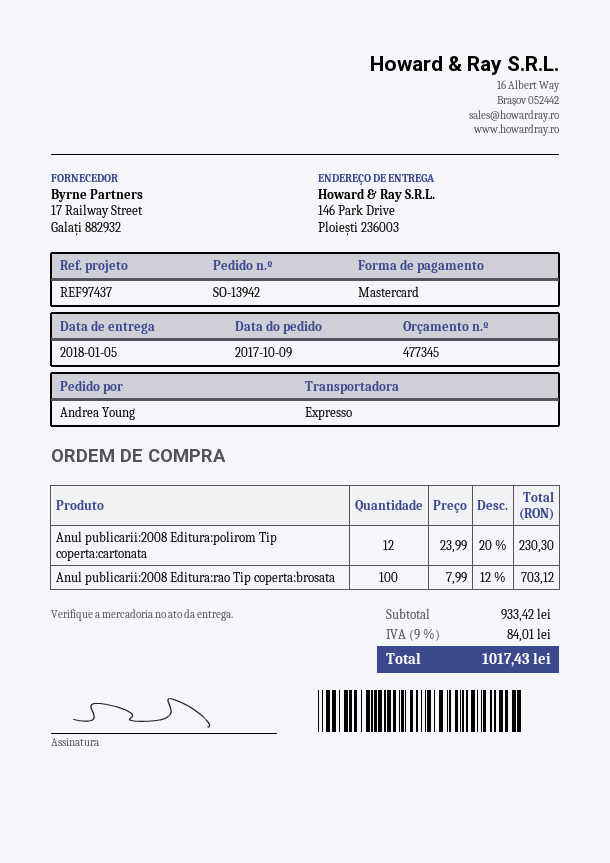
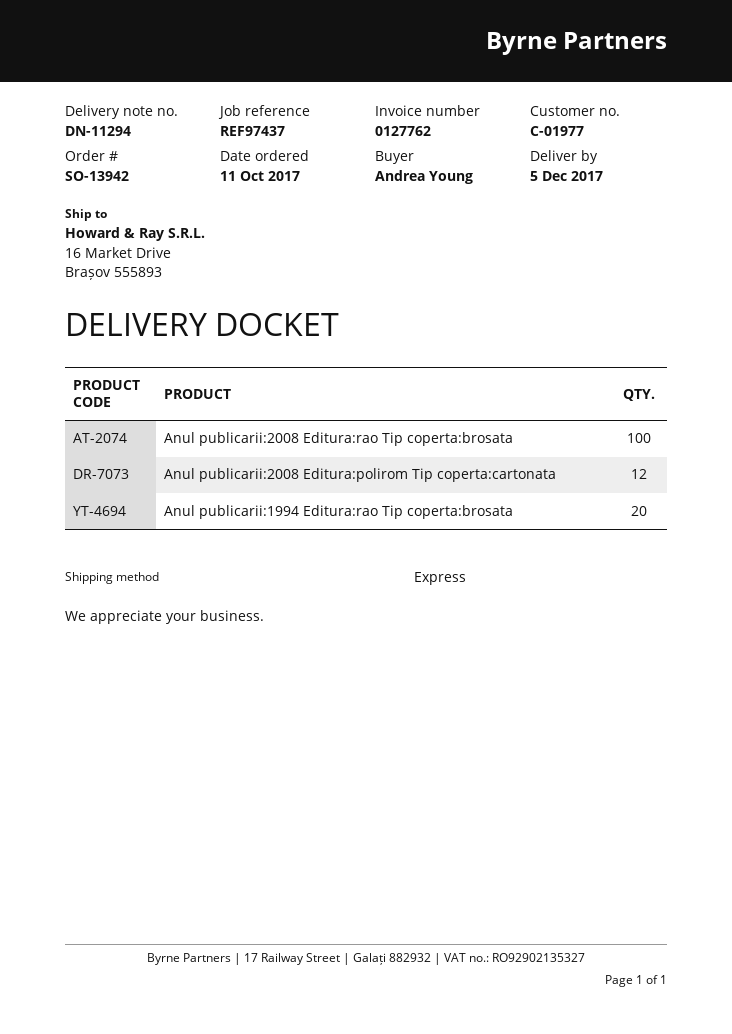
order date: 2017-10-09 -> 2017-10-11
delivery date: 2018-01-05 -> 2017-12-05
ship to: 146 Park Drive, Ploiești 236003 -> 16 Market Drive, Brașov 555893
Anul publicarii:1994 Editura:rao Tip coperta:brosata: none -> 20

